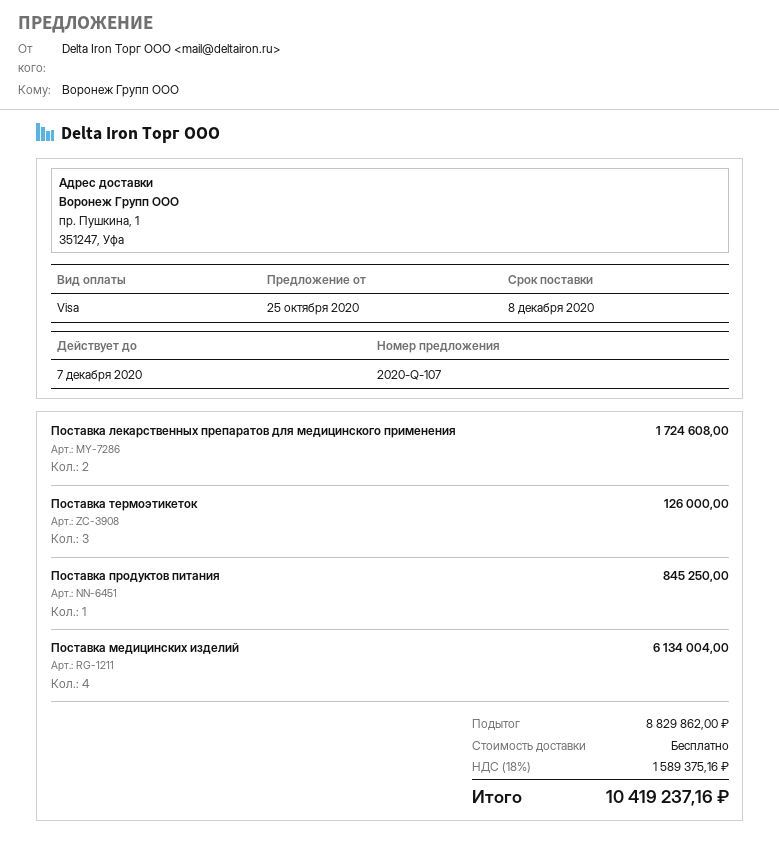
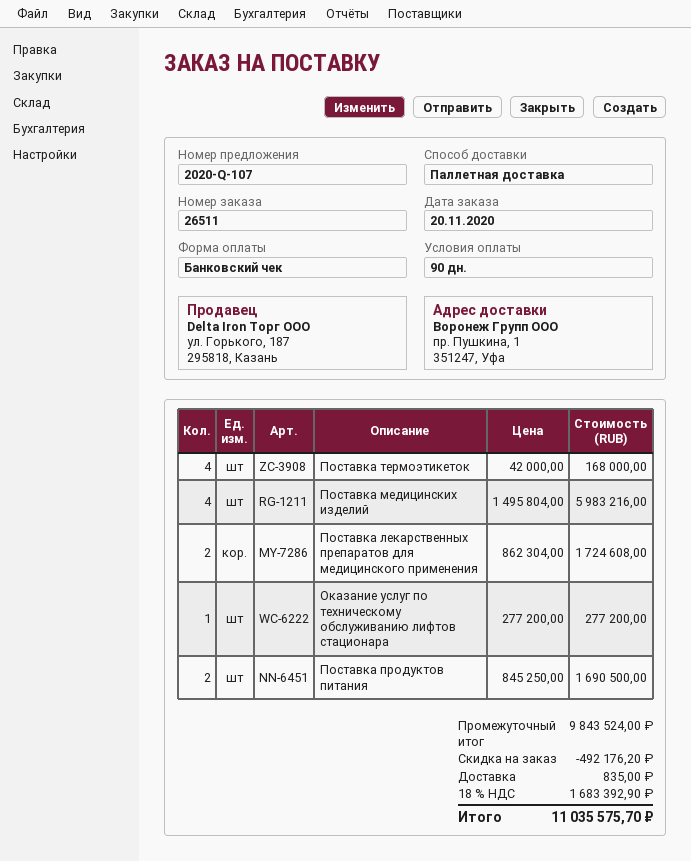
payment method: Visa -> cheque
Поставка термоэтикеток: 3 for 126000.00 -> 4 for 168000.00
Поставка продуктов питания: 1 for 845250.00 -> 2 for 1690500.00
Поставка медицинских изделий: 4 for 6134004.00 -> 4 for 5983216.00
Оказание услуг по техническому обслуживанию лифтов стационара: none -> 1 for 277200.00
subtotal: 8829862.00 -> 9843524.00
discount: none -> 492176.20
shipping: 0.00 -> 835.00
tax: 18% = 1589375.16 -> 18% = 1683392.90
total: 10419237.16 -> 11035575.70

